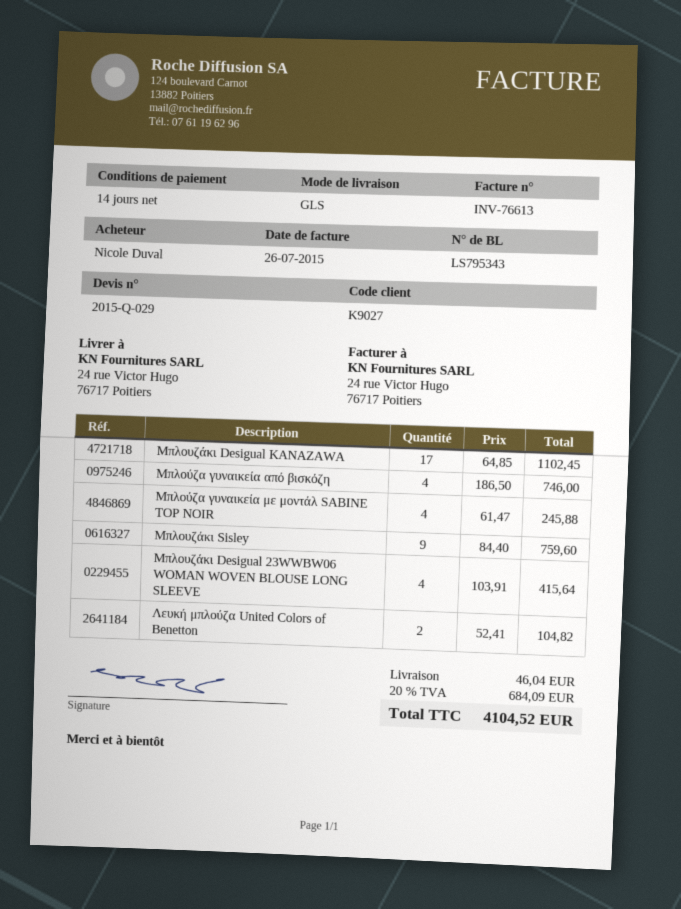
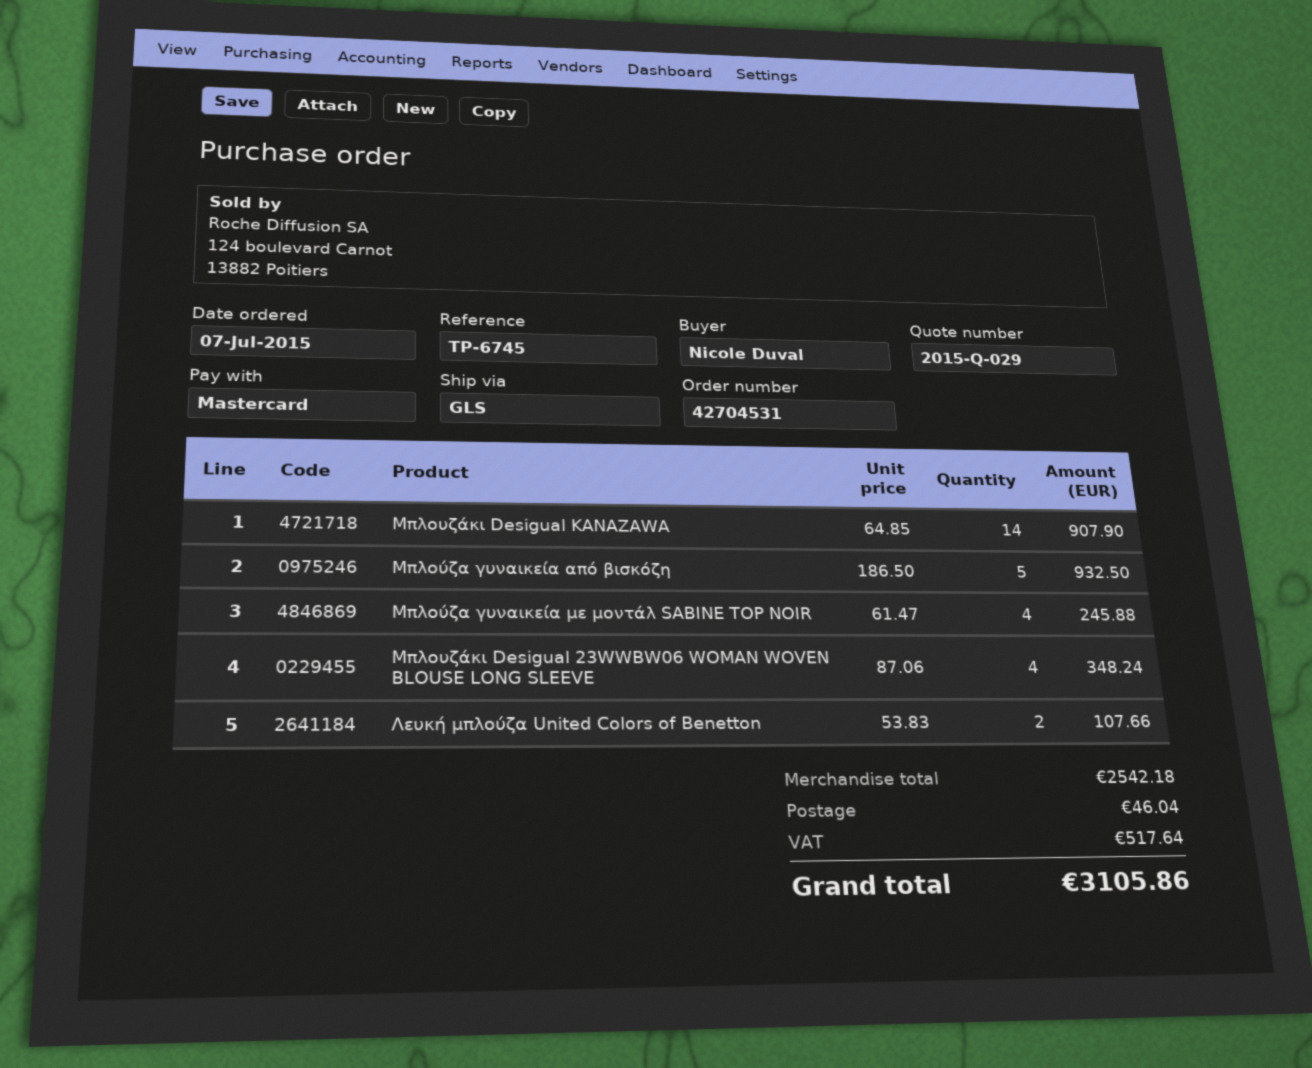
Μπλουζάκι Desigual KANAZAWA: 17 x 64.85 = 1102.45 -> 14 x 64.85 = 907.90
Μπλούζα γυναικεία από βισκόζη: 4 x 186.50 = 746.00 -> 5 x 186.50 = 932.50
Μπλουζάκι Sisley: 9 x 84.40 = 759.60 -> none
Μπλουζάκι Desigual 23WWBW06 WOMAN WOVEN BLOUSE LONG SLEEVE: 4 x 103.91 = 415.64 -> 4 x 87.06 = 348.24
Λευκή μπλούζα United Colors of Benetton: 2 x 52.41 = 104.82 -> 2 x 53.83 = 107.66
tax: 684.09 -> 517.64
total: 4104.52 -> 3105.86

